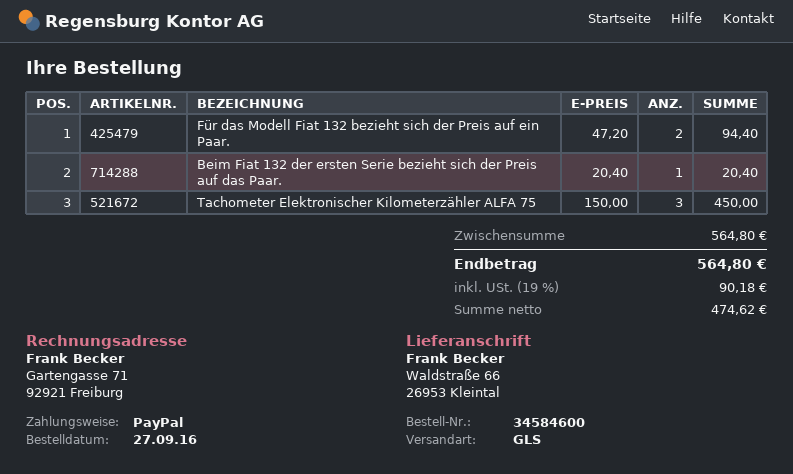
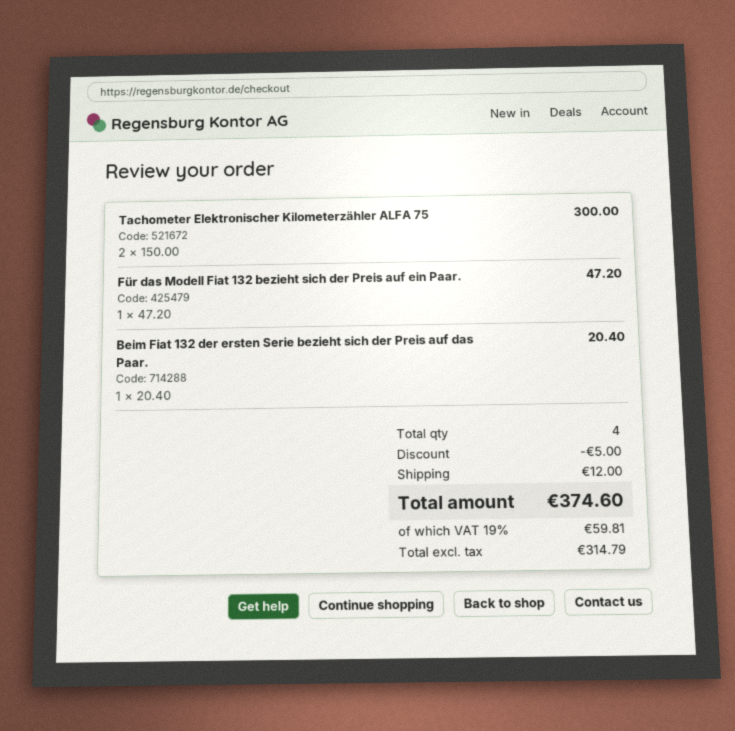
Für das Modell Fiat 132 bezieht sich der Preis auf ein Paar.: 2 x 47.20 = 94.40 -> 1 x 47.20 = 47.20
Tachometer Elektronischer Kilometerzähler ALFA 75: 3 x 150.00 = 450.00 -> 2 x 150.00 = 300.00
discount: none -> 5.00
shipping: none -> 12.00
net: 474.62 -> 314.79
tax: 19% = 90.18 -> 19% = 59.81
total: 564.80 -> 374.60

